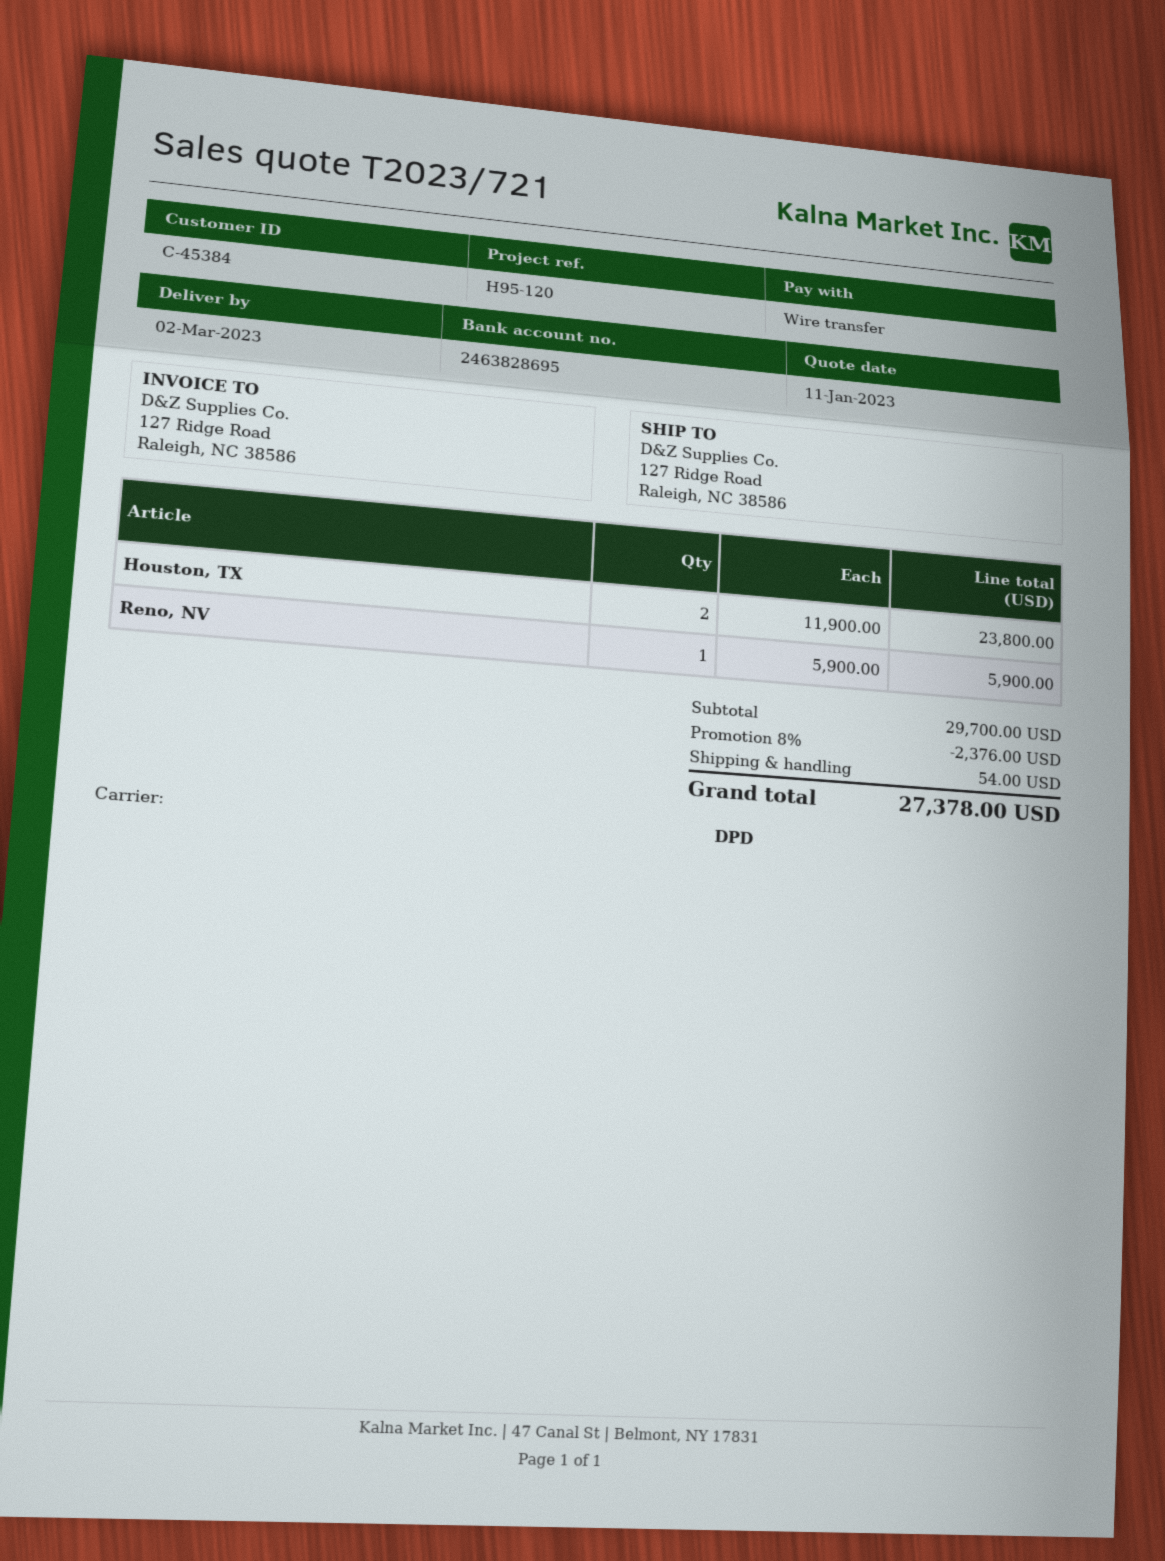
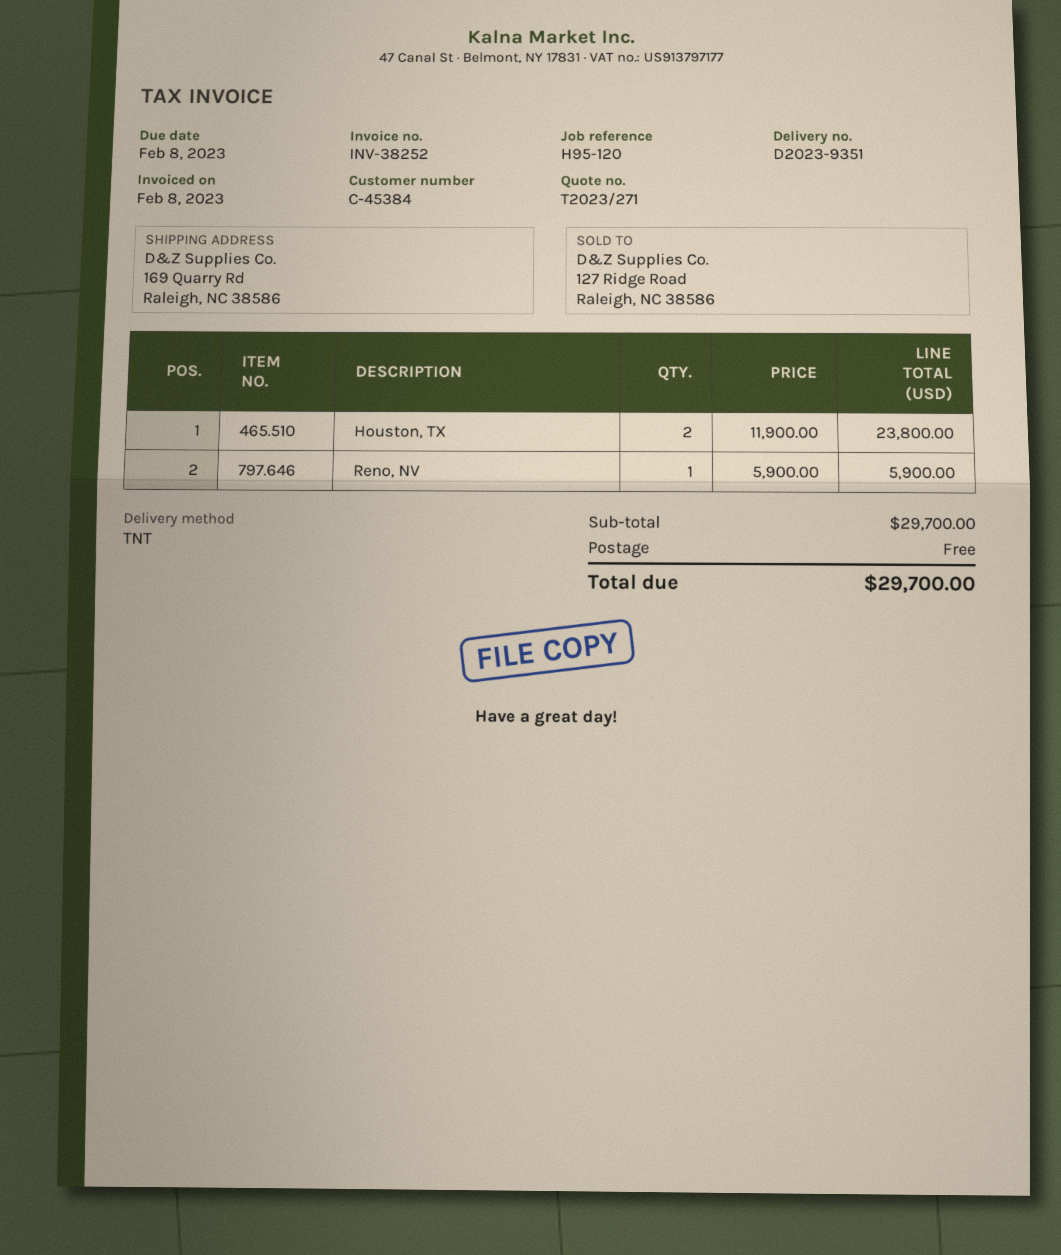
quote number: T2023/721 -> T2023/271
shipping method: DPD -> TNT
ship to: 127 Ridge Road, Raleigh, NC 38586 -> 169 Quarry Rd, Raleigh, NC 38586
discount: 8% = 2376.00 -> none
shipping: 54.00 -> 0.00
total: 27378.00 -> 29700.00

